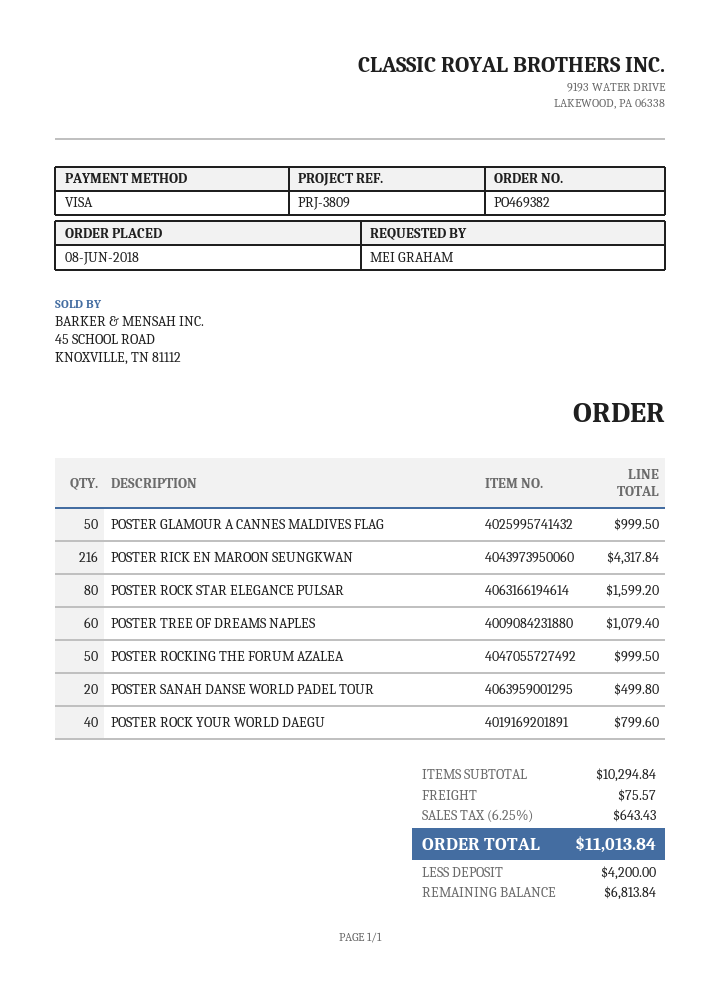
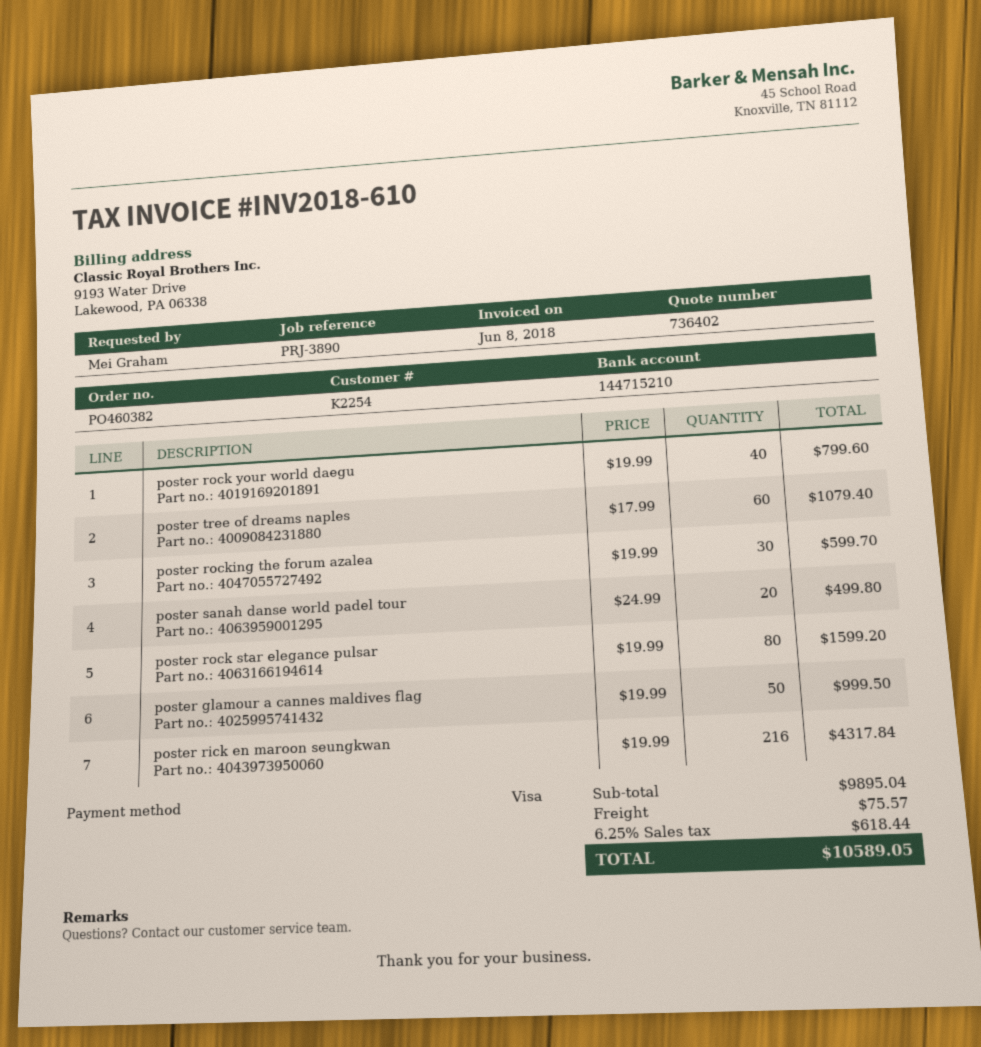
order number: PO469382 -> PO460382
reference: PRJ-3809 -> PRJ-3890
POSTER ROCKING THE FORUM AZALEA: 50 for 999.50 -> 30 for 599.70
subtotal: 10294.84 -> 9895.04
tax: 6.25% = 643.43 -> 6.25% = 618.44
total: 11013.84 -> 10589.05

